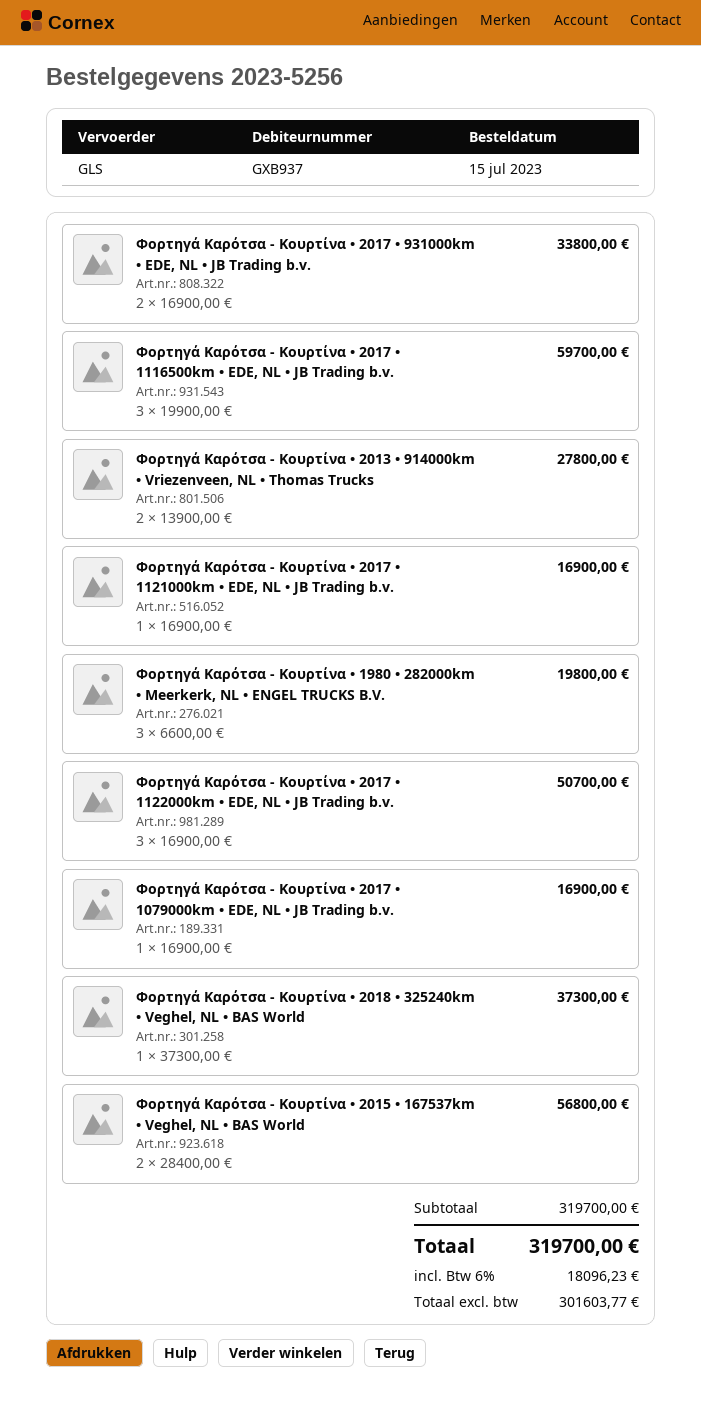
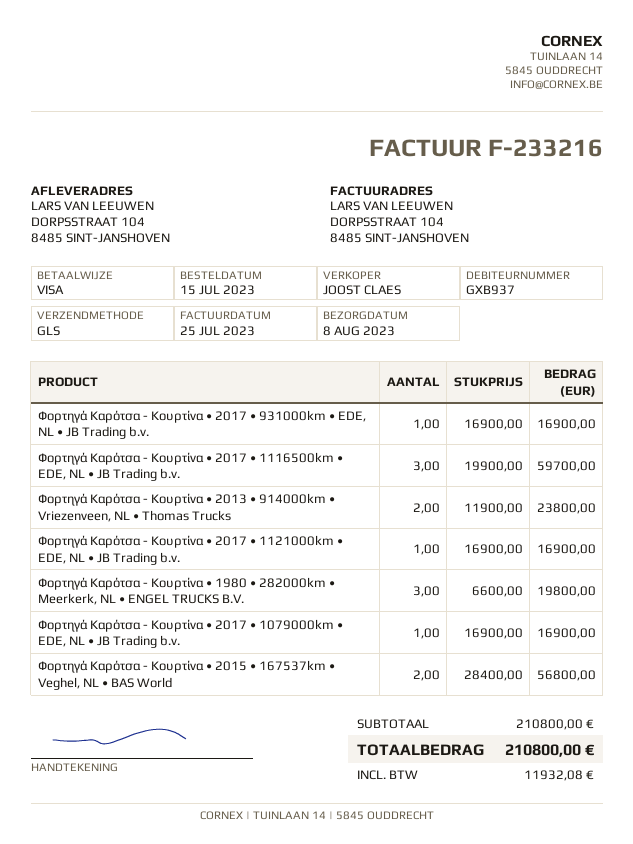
Φορτηγά Καρότσα - Κουρτίνα • 2017 • 931000km • EDE, NL • JB Trading b.v.: 2 x 16900.00 = 33800.00 -> 1 x 16900.00 = 16900.00
Φορτηγά Καρότσα - Κουρτίνα • 2013 • 914000km • Vriezenveen, NL • Thomas Trucks: 2 x 13900.00 = 27800.00 -> 2 x 11900.00 = 23800.00
Φορτηγά Καρότσα - Κουρτίνα • 2017 • 1122000km • EDE, NL • JB Trading b.v.: 3 x 16900.00 = 50700.00 -> none
Φορτηγά Καρότσα - Κουρτίνα • 2018 • 325240km • Veghel, NL • BAS World: 1 x 37300.00 = 37300.00 -> none
subtotal: 319700.00 -> 210800.00
tax: 18096.23 -> 11932.08
total: 319700.00 -> 210800.00

